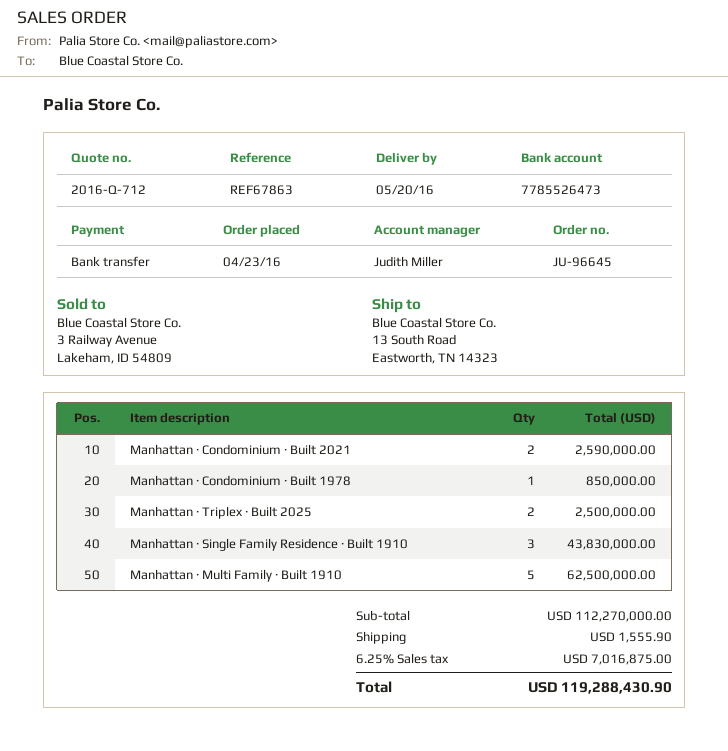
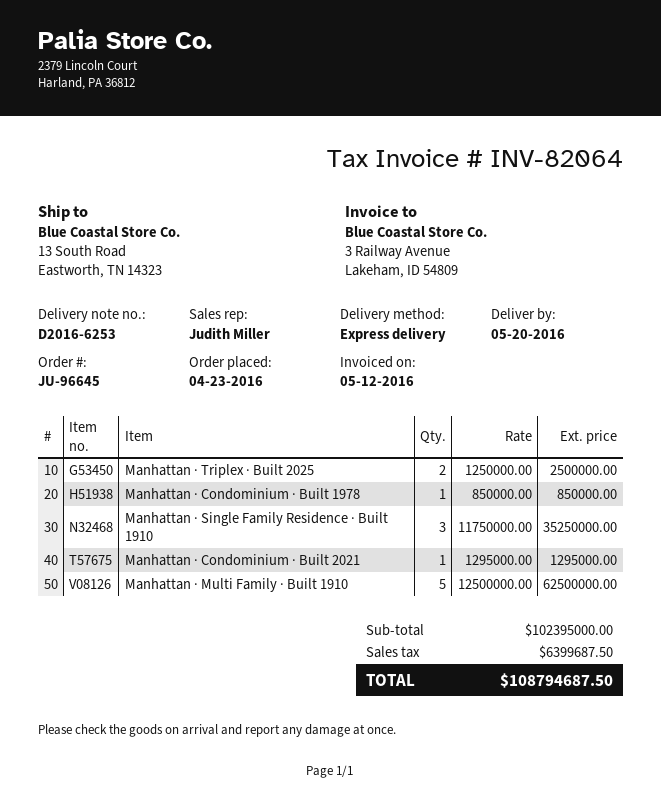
Manhattan · Condominium · Built 2021: 2 for 2590000.00 -> 1 for 1295000.00
Manhattan · Single Family Residence · Built 1910: 3 for 43830000.00 -> 3 for 35250000.00
subtotal: 112270000.00 -> 102395000.00
shipping: 1555.90 -> none
tax: 7016875.00 -> 6399687.50
total: 119288430.90 -> 108794687.50

